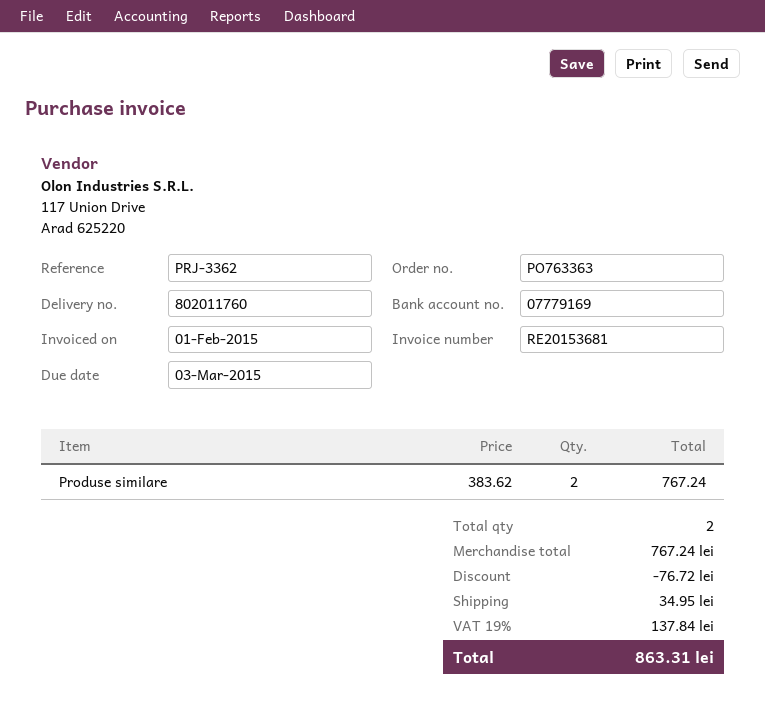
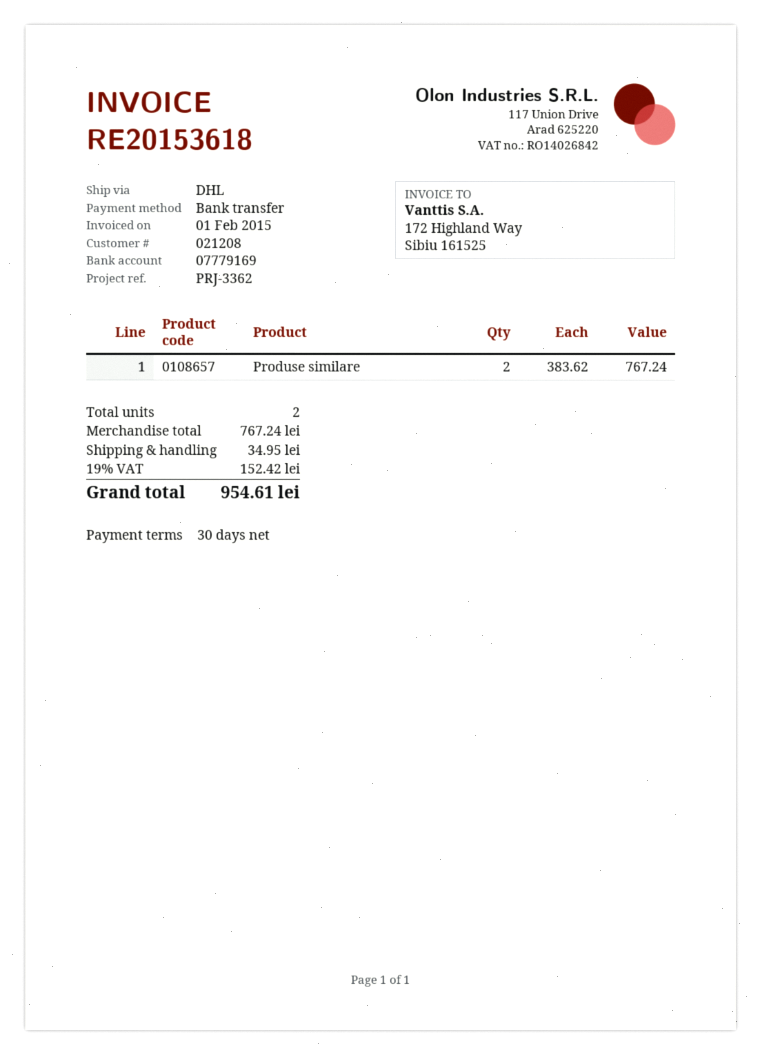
invoice number: RE20153681 -> RE20153618
discount: 76.72 -> none
tax: 19% = 137.84 -> 19% = 152.42
total: 863.31 -> 954.61

